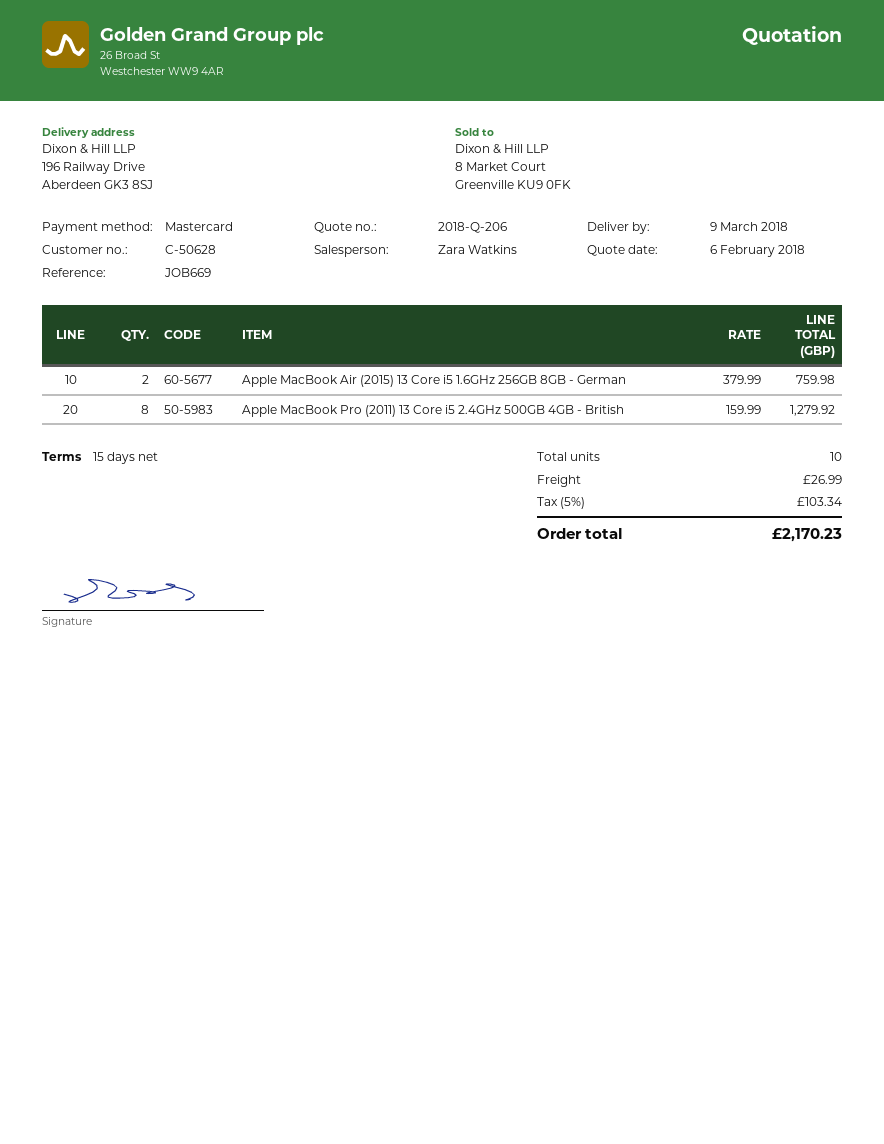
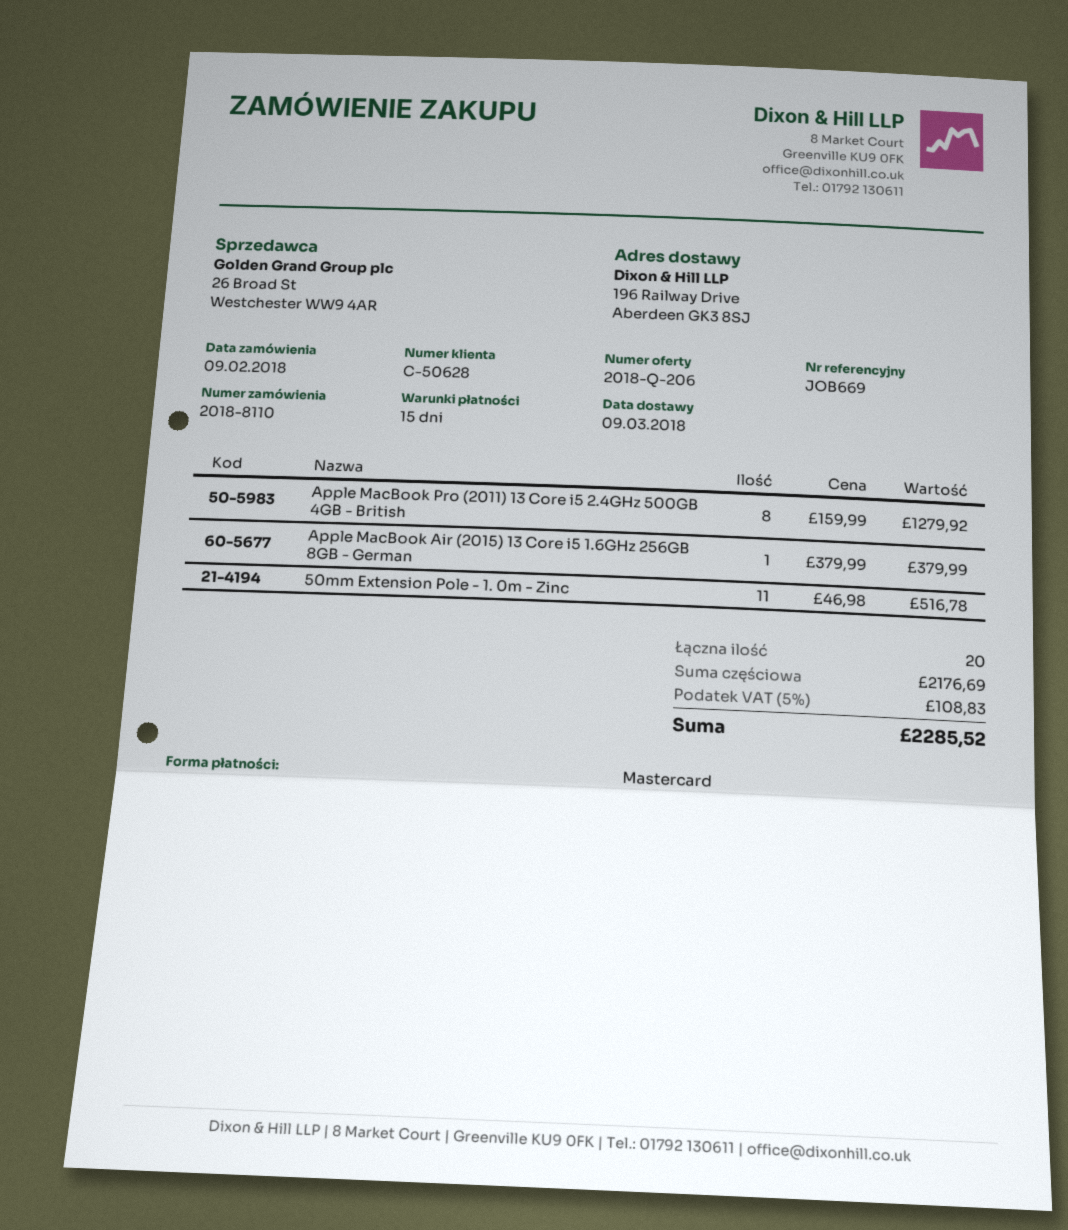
Apple MacBook Air (2015) 13 Core i5 1.6GHz 256GB 8GB - German: 2 x 379.99 = 759.98 -> 1 x 379.99 = 379.99
50mm Extension Pole - 1. 0m - Zinc: none -> 11 x 46.98 = 516.78
total quantity: 10 -> 20
shipping: 26.99 -> none
tax: 5% = 103.34 -> 5% = 108.83
total: 2170.23 -> 2285.52

